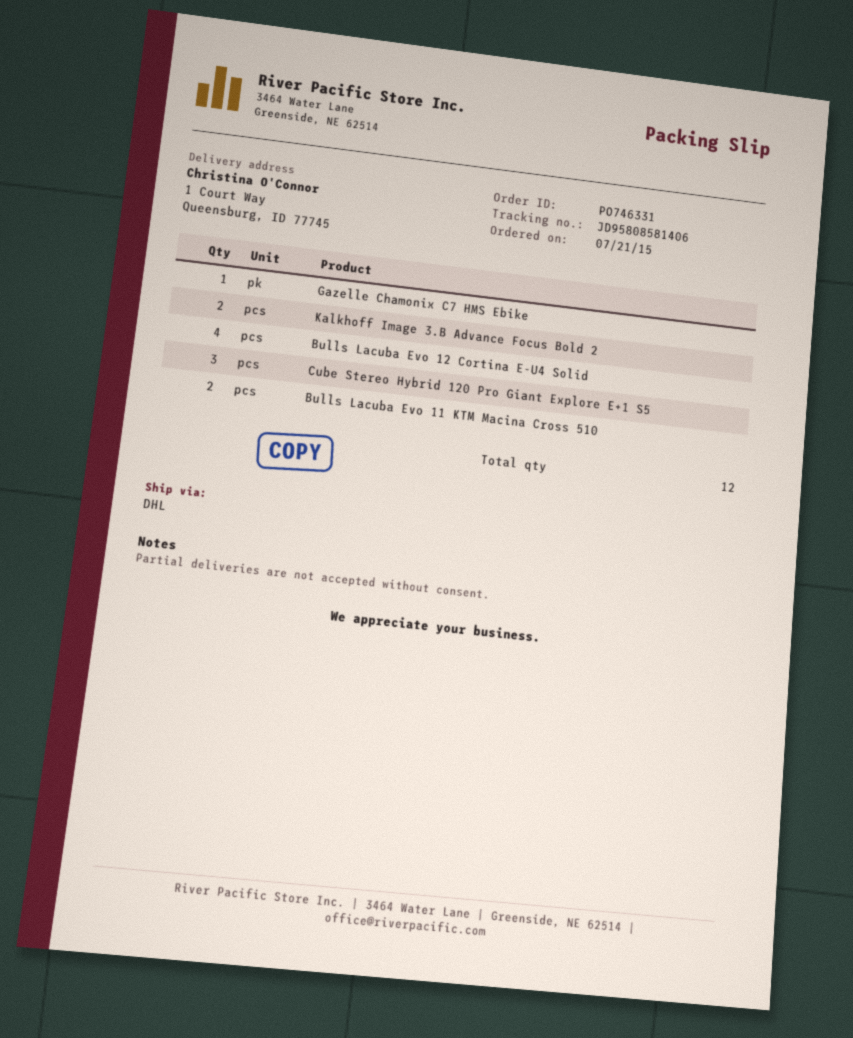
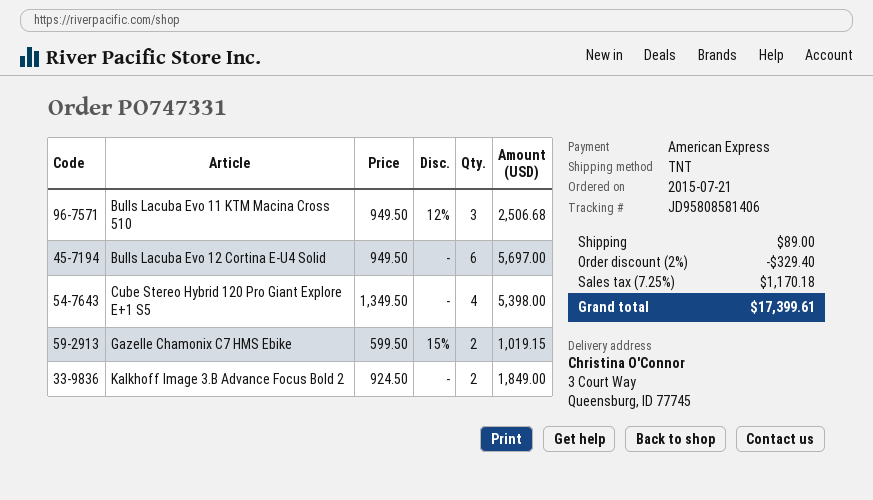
order number: PO746331 -> PO747331
shipping method: DHL -> TNT
ship to: 1 Court Way, Queensburg, ID 77745 -> 3 Court Way, Queensburg, ID 77745
Gazelle Chamonix C7 HMS Ebike: 1 -> 2
Bulls Lacuba Evo 12 Cortina E-U4 Solid: 4 -> 6
Cube Stereo Hybrid 120 Pro Giant Explore E+1 S5: 3 -> 4
Bulls Lacuba Evo 11 KTM Macina Cross 510: 2 -> 3

